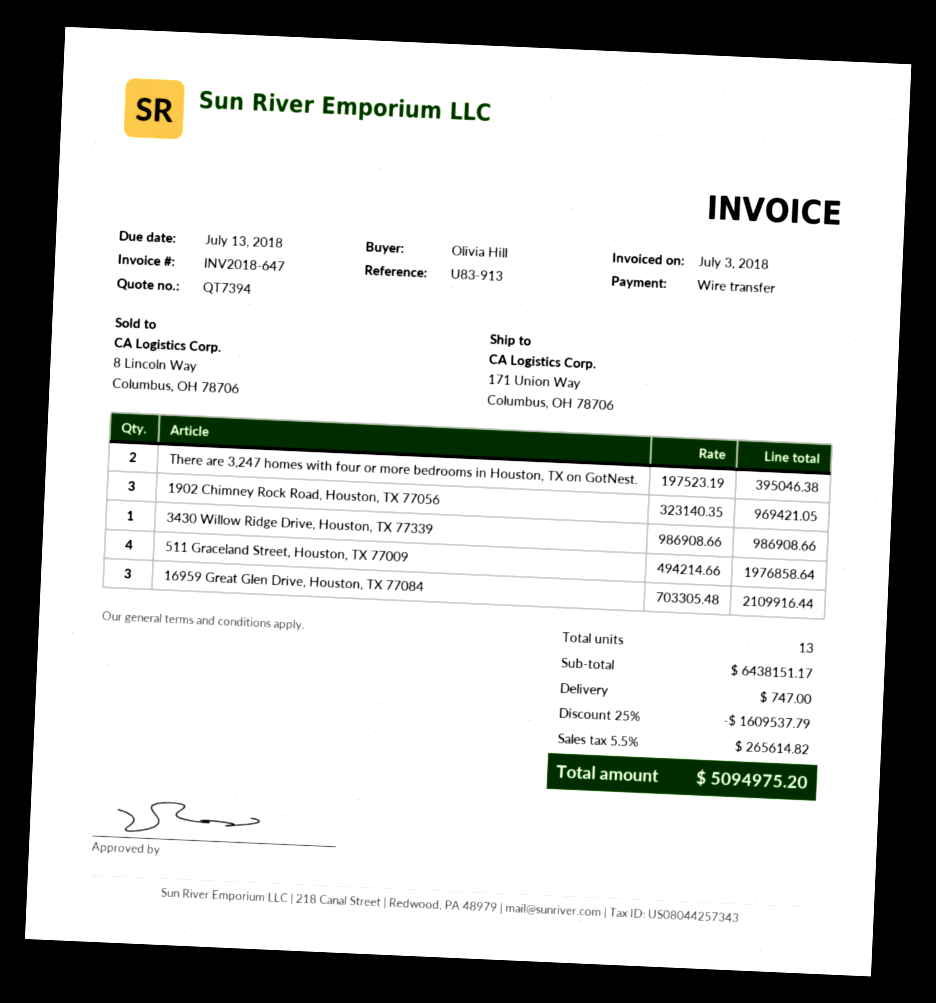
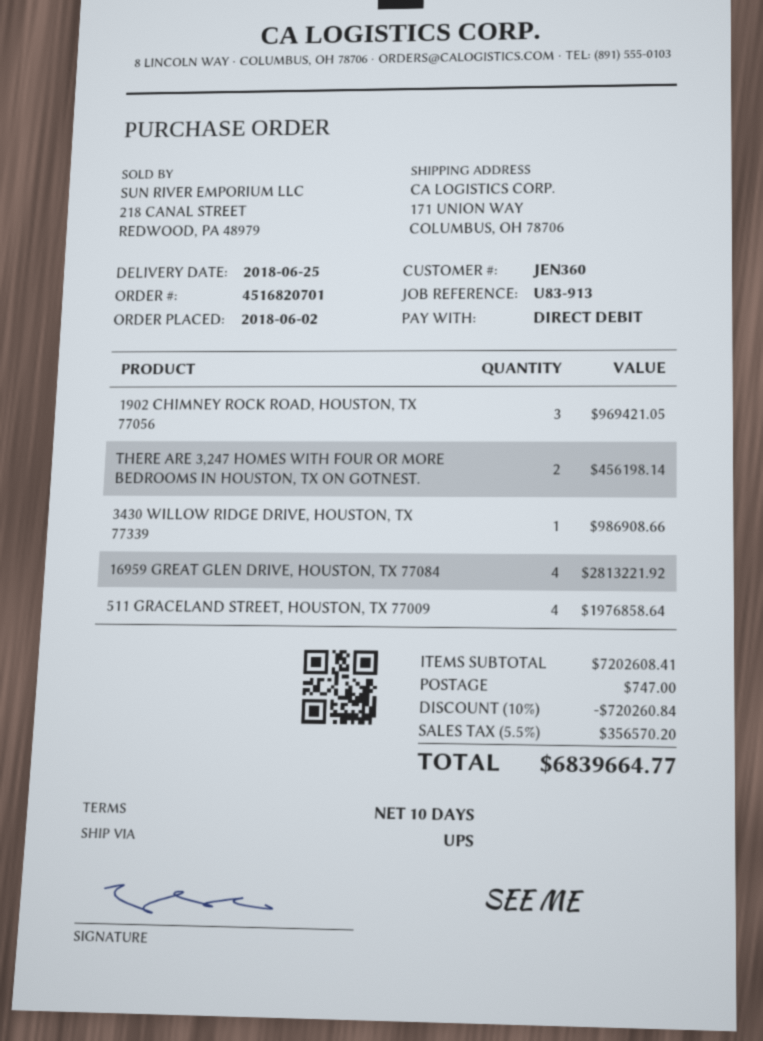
payment method: bank transfer -> direct debit
There are 3,247 homes with four or more bedrooms in Houston, TX on GotNest.: 2 for 395046.38 -> 2 for 456198.14
16959 Great Glen Drive, Houston, TX 77084: 3 for 2109916.44 -> 4 for 2813221.92
subtotal: 6438151.17 -> 7202608.41
discount: 25% = 1609537.79 -> 10% = 720260.84
tax: 5.5% = 265614.82 -> 5.5% = 356570.20
total: 5094975.20 -> 6839664.77

